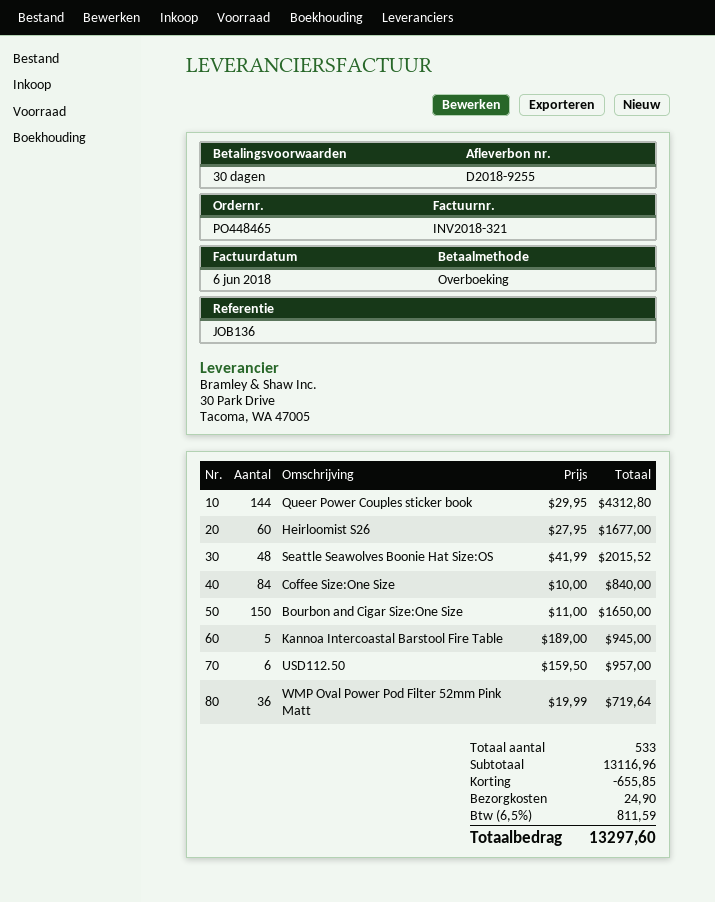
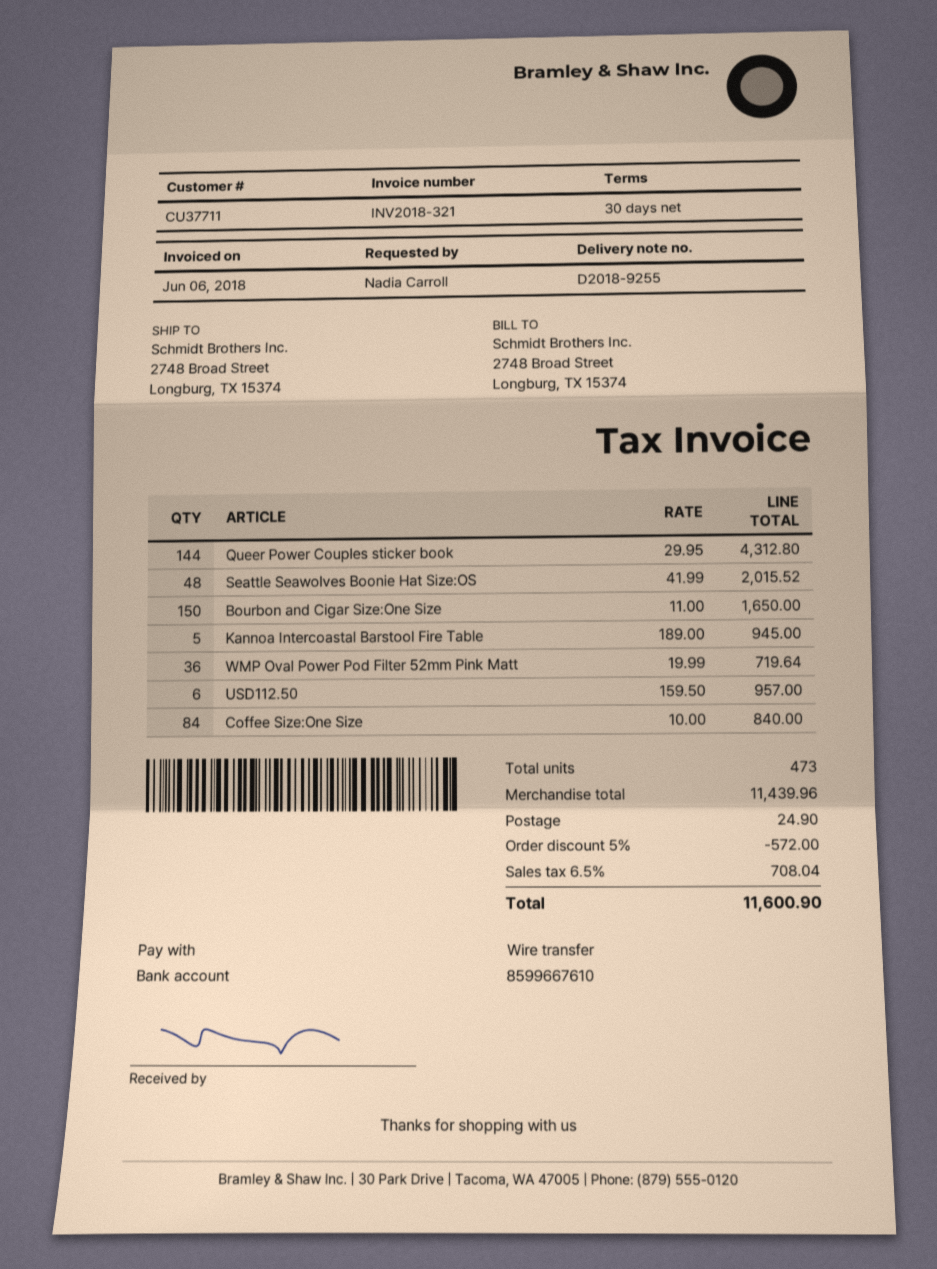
Heirloomist S26: 60 x 27.95 = 1677.00 -> none
total quantity: 533 -> 473
subtotal: 13116.96 -> 11439.96
discount: 655.85 -> 572.00
tax: 6.5% = 811.59 -> 6.5% = 708.04
total: 13297.60 -> 11600.90

